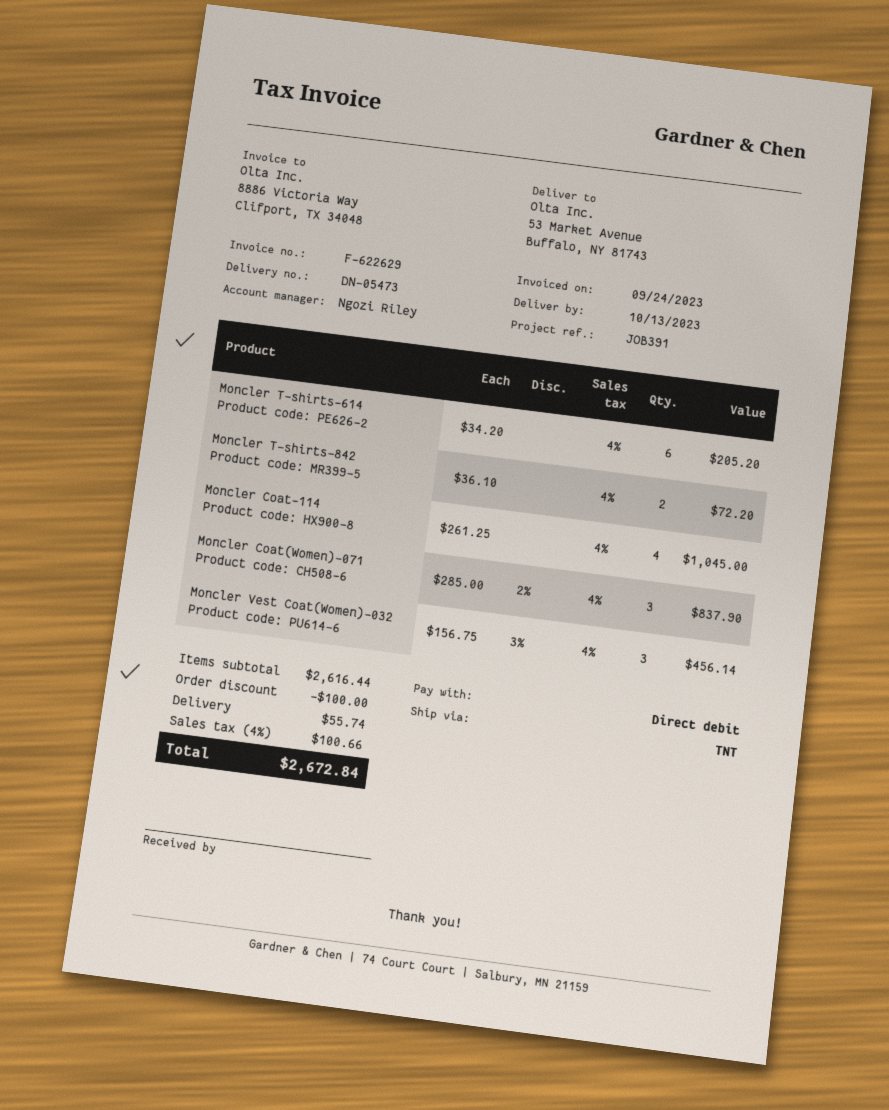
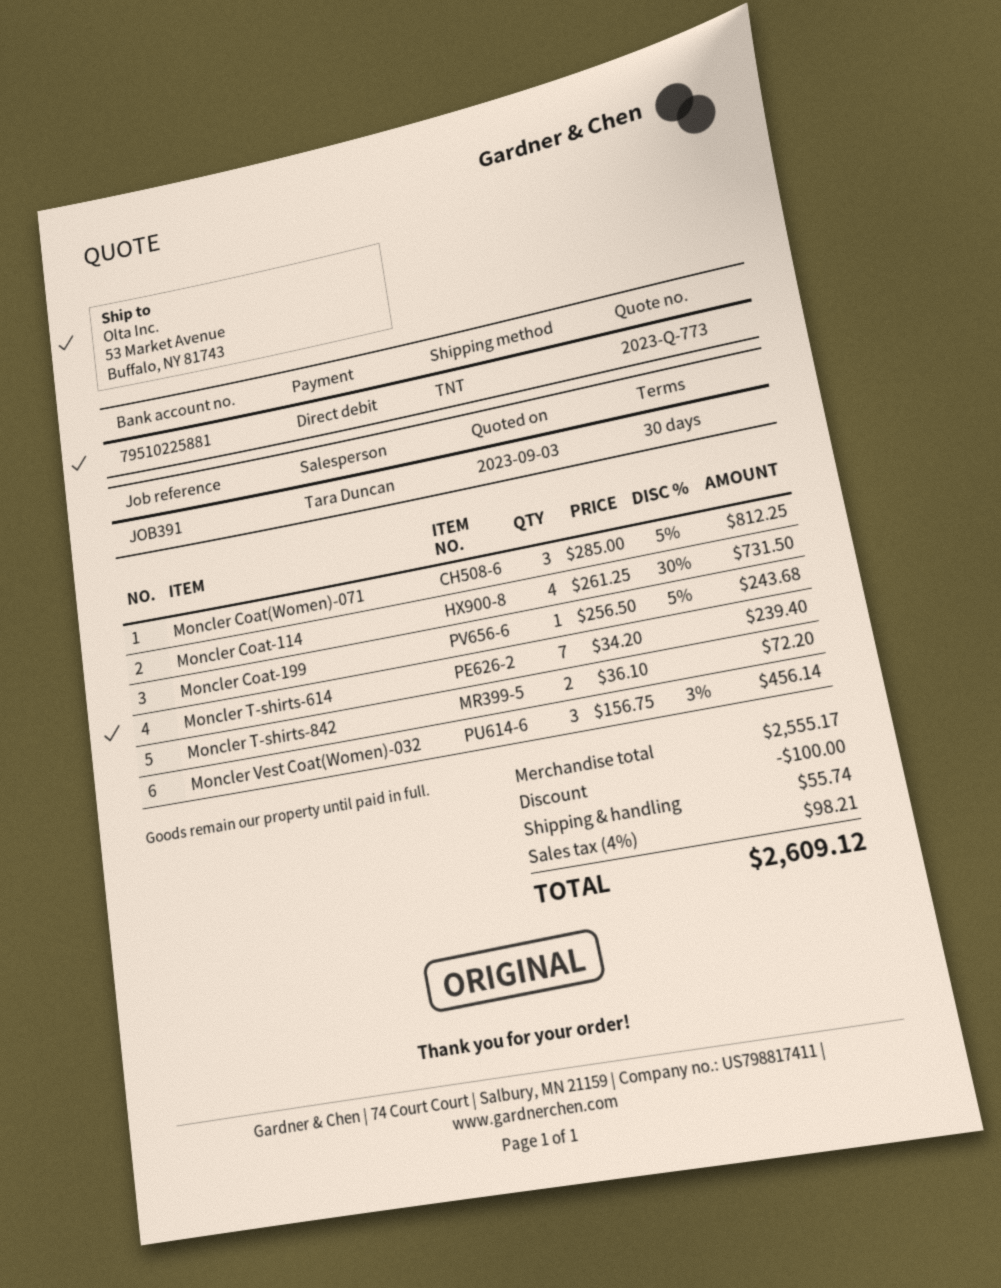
sales rep: Ngozi Riley -> Tara Duncan
Moncler T-shirts-614: 6 x 34.20 = 205.20 -> 7 x 34.20 = 239.40
Moncler Coat-114: 4 x 261.25 = 1045.00 -> 4 x 261.25 - 30% = 731.50
Moncler Coat(Women)-071: 3 x 285.00 - 2% = 837.90 -> 3 x 285.00 - 5% = 812.25
Moncler Coat-199: none -> 1 x 256.50 - 5% = 243.68
subtotal: 2616.44 -> 2555.17
tax: 4% = 100.66 -> 4% = 98.21
total: 2672.84 -> 2609.12

